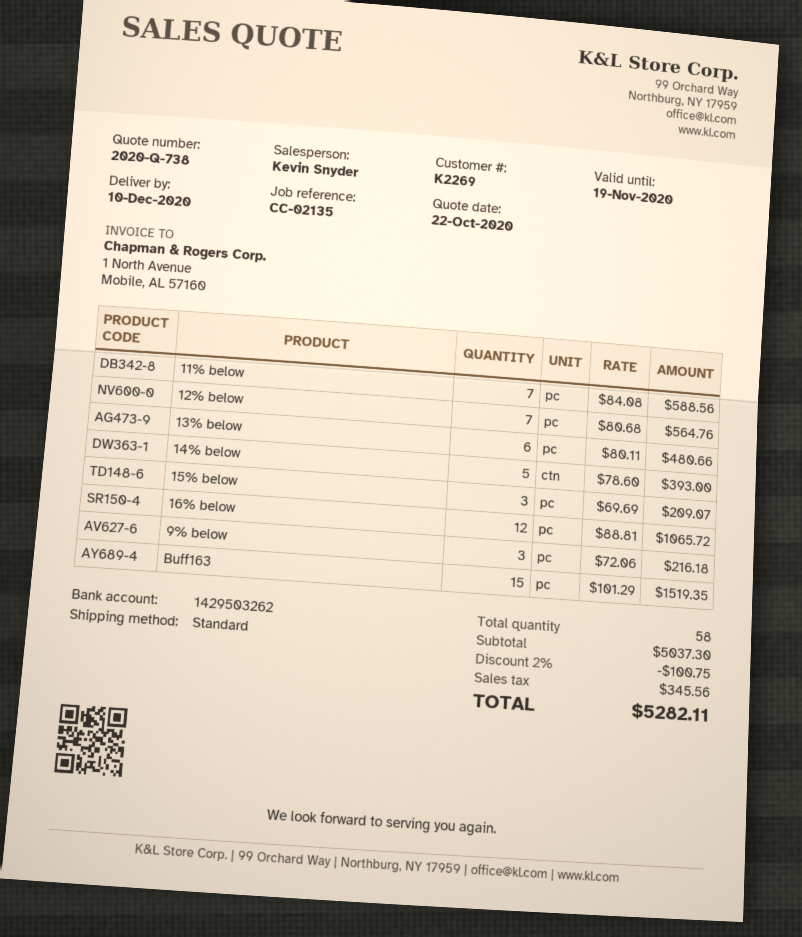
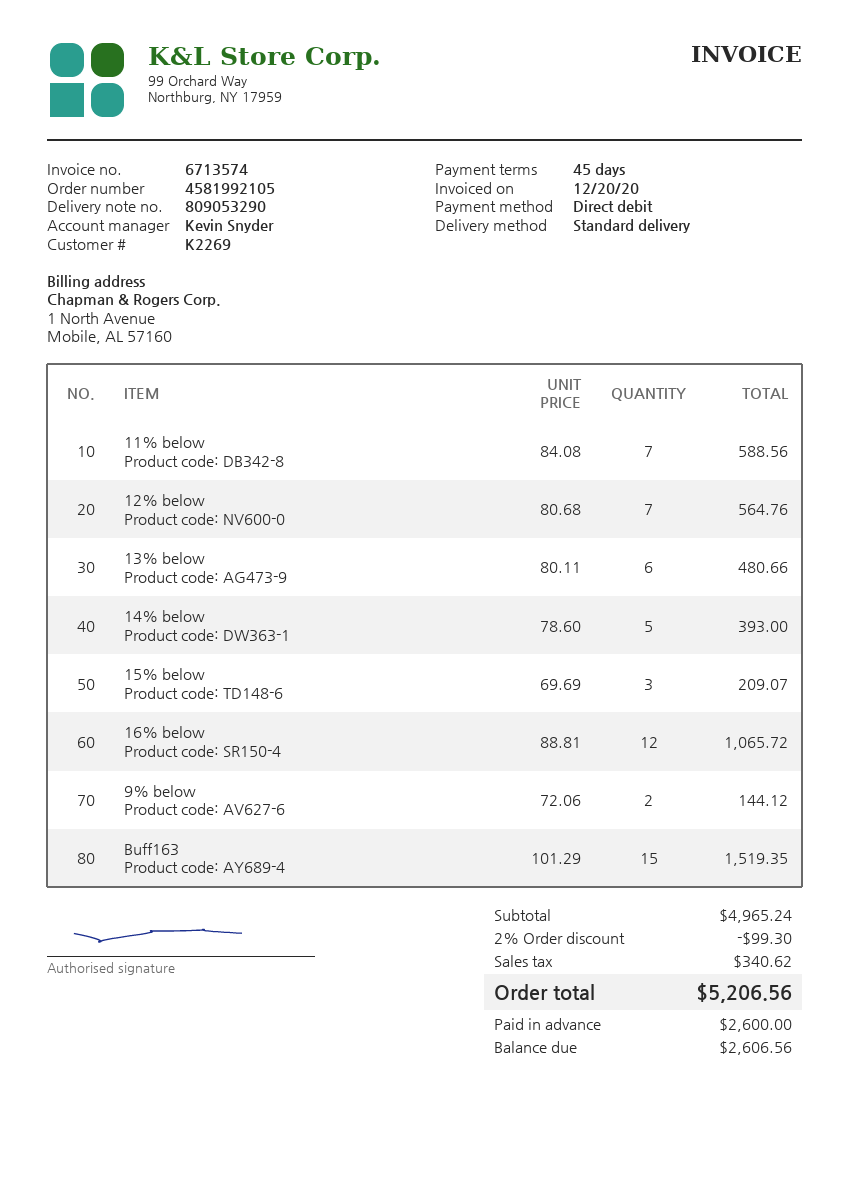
9% below: 3 x 72.06 = 216.18 -> 2 x 72.06 = 144.12
subtotal: 5037.30 -> 4965.24
discount: 2% = 100.75 -> 2% = 99.30
tax: 345.56 -> 340.62
total: 5282.11 -> 5206.56

